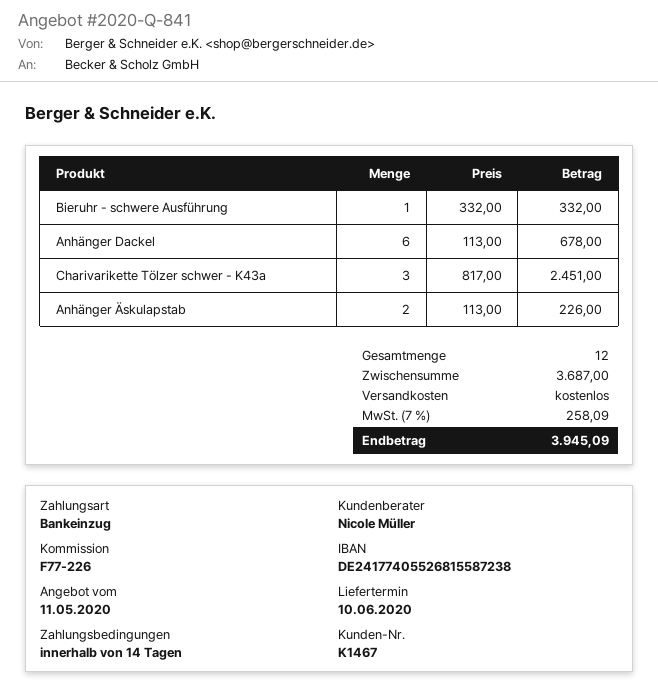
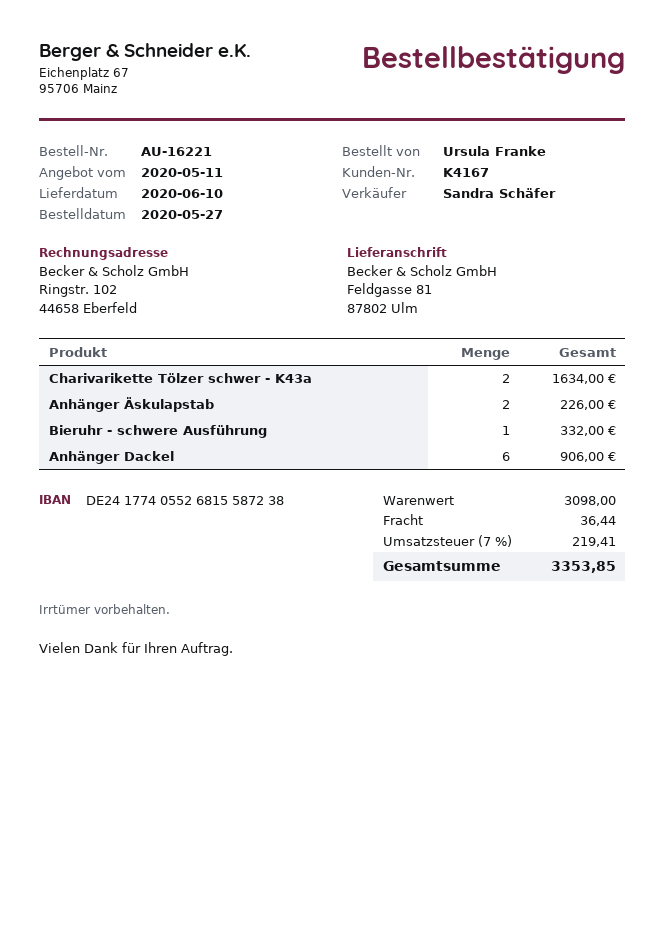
customer number: K1467 -> K4167
sales rep: Nicole Müller -> Sandra Schäfer
Anhänger Dackel: 6 for 678.00 -> 6 for 906.00
Charivarikette Tölzer schwer - K43a: 3 for 2451.00 -> 2 for 1634.00
subtotal: 3687.00 -> 3098.00
shipping: 0.00 -> 36.44
tax: 7% = 258.09 -> 7% = 219.41
total: 3945.09 -> 3353.85

